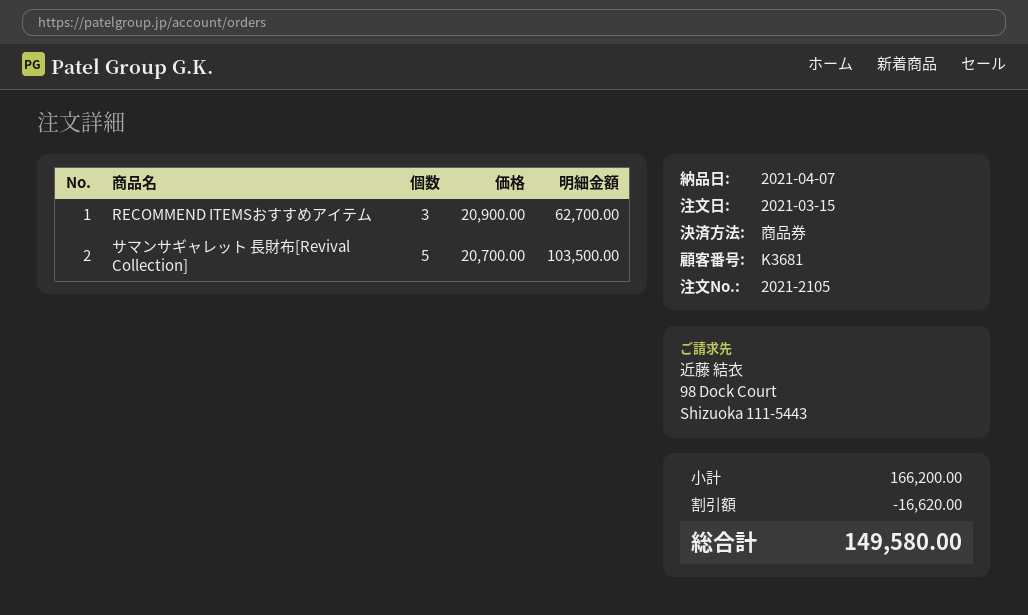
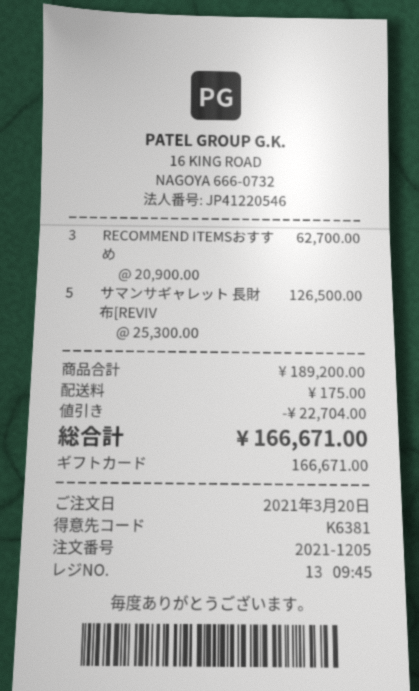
order number: 2021-2105 -> 2021-1205
order date: 2021-03-15 -> 2021-03-20
customer number: K3681 -> K6381
サマンサギャレット 長財布[Revival Collection]: 5 x 20700.00 = 103500.00 -> 5 x 25300.00 = 126500.00
subtotal: 166200.00 -> 189200.00
discount: 16620.00 -> 22704.00
shipping: none -> 175.00
total: 149580.00 -> 166671.00

